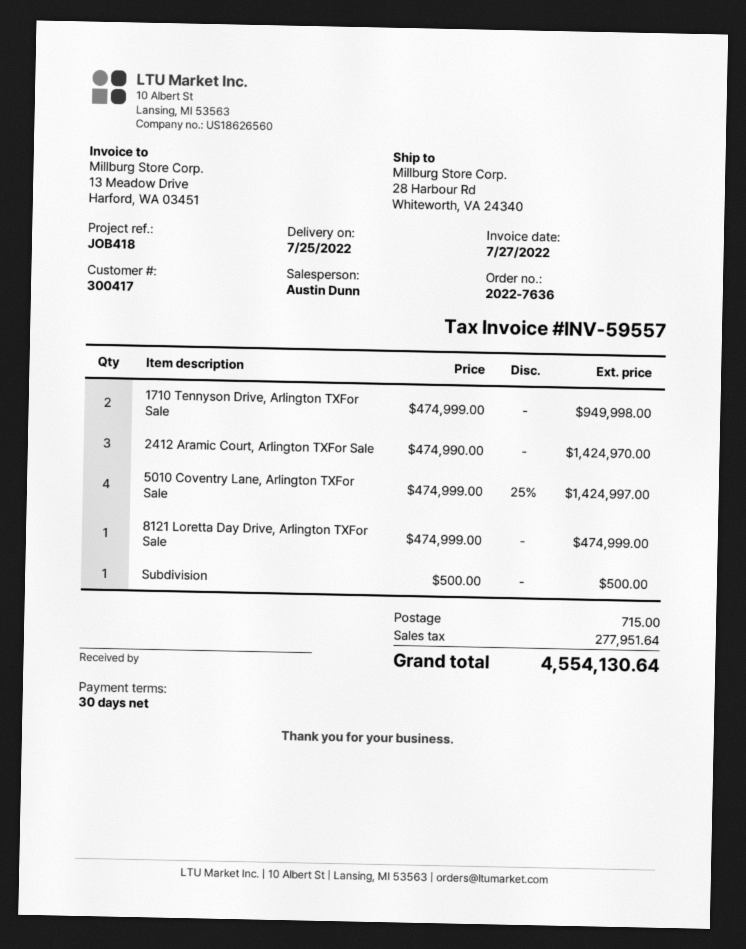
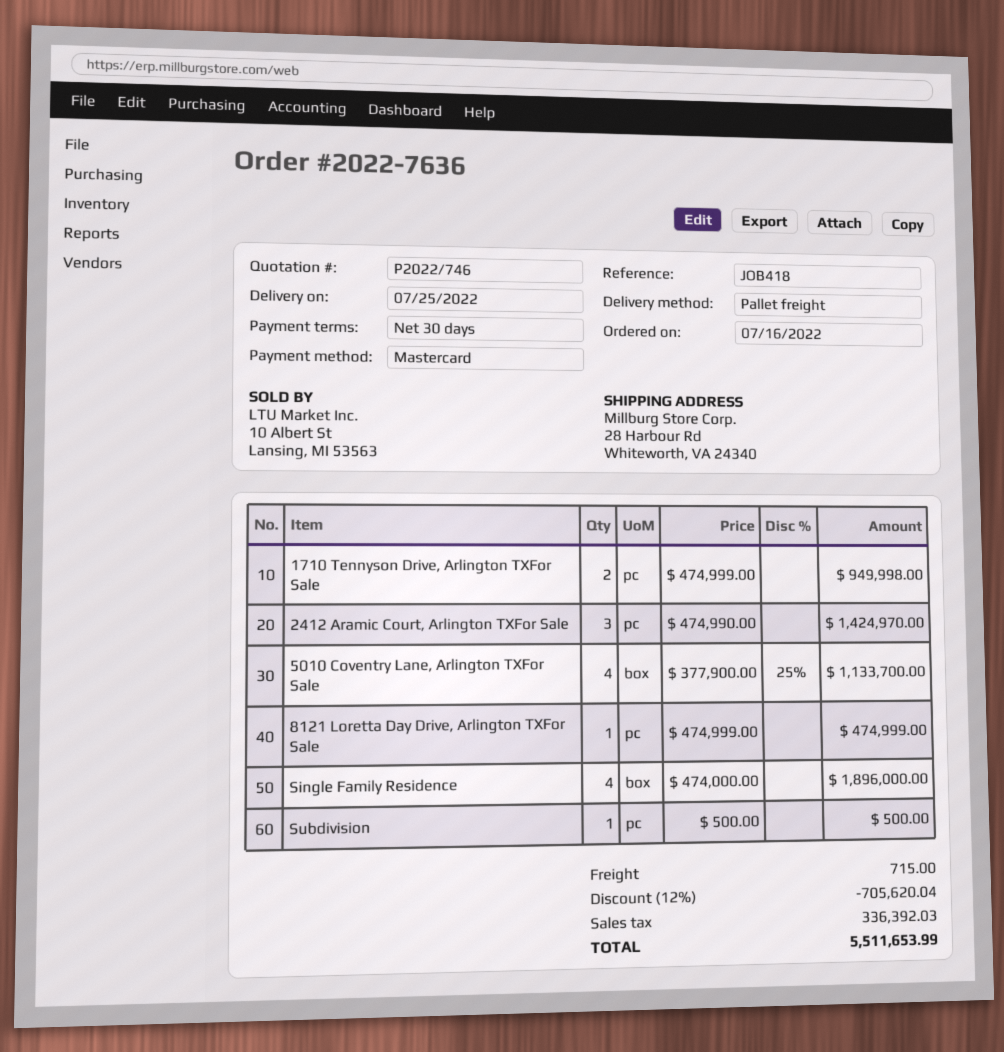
5010 Coventry Lane, Arlington TXFor Sale: 4 x 474999.00 - 25% = 1424997.00 -> 4 x 377900.00 - 25% = 1133700.00
Single Family Residence: none -> 4 x 474000.00 = 1896000.00
discount: none -> 12% = 705620.04
tax: 277951.64 -> 336392.03
total: 4554130.64 -> 5511653.99

